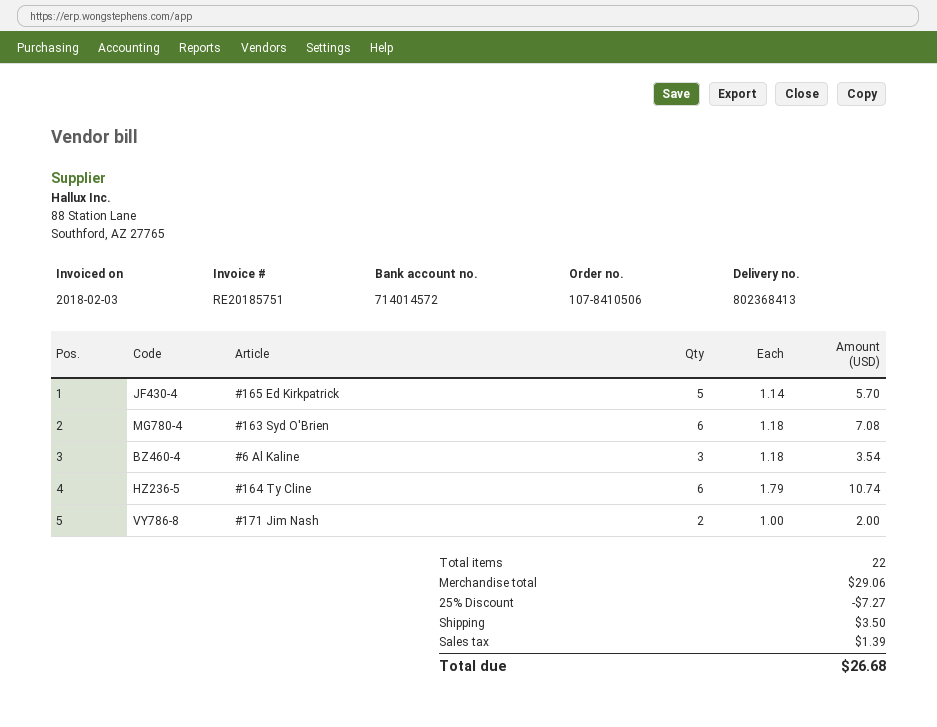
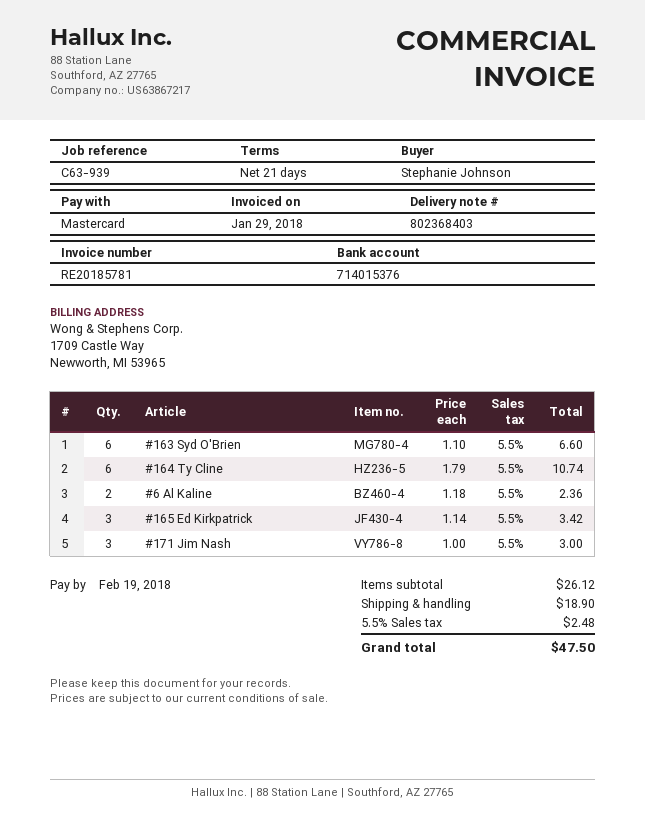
delivery note number: 802368413 -> 802368403
invoice number: RE20185751 -> RE20185781
invoice date: 2018-02-03 -> 2018-01-29
bank account: 714014572 -> 714015376
#165 Ed Kirkpatrick: 5 x 1.14 = 5.70 -> 3 x 1.14 = 3.42
#163 Syd O'Brien: 6 x 1.18 = 7.08 -> 6 x 1.10 = 6.60
#6 Al Kaline: 3 x 1.18 = 3.54 -> 2 x 1.18 = 2.36
#171 Jim Nash: 2 x 1.00 = 2.00 -> 3 x 1.00 = 3.00
subtotal: 29.06 -> 26.12
discount: 25% = 7.27 -> none
shipping: 3.50 -> 18.90
tax: 1.39 -> 2.48
total: 26.68 -> 47.50

